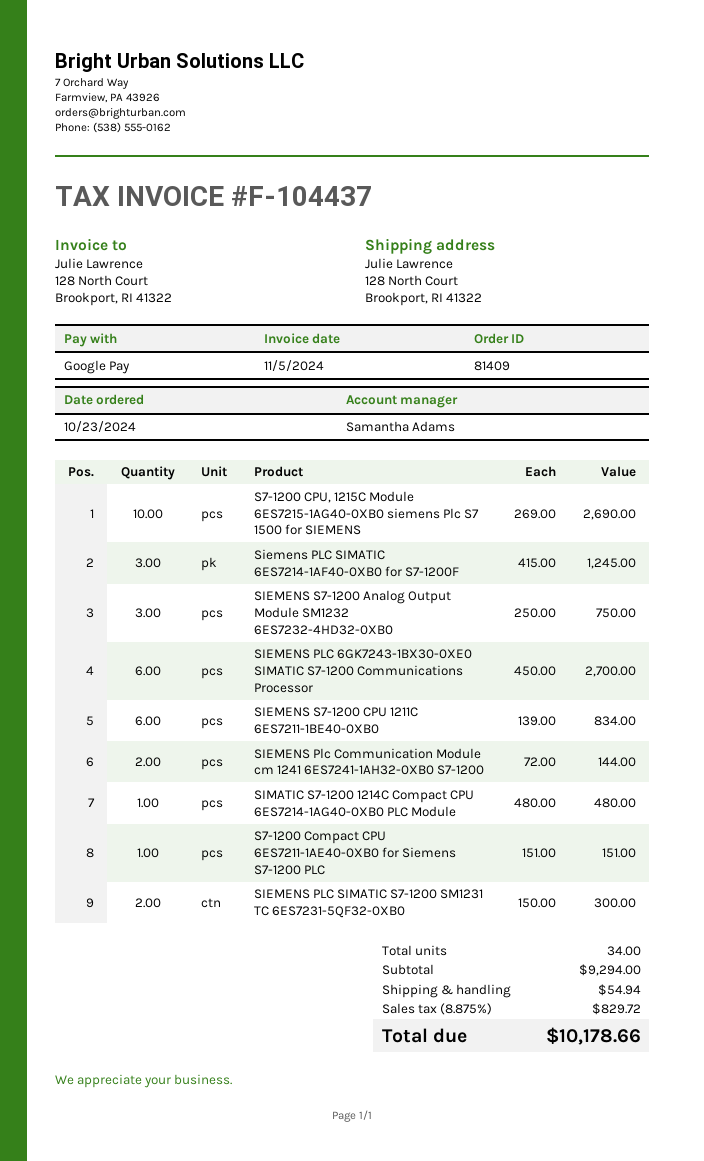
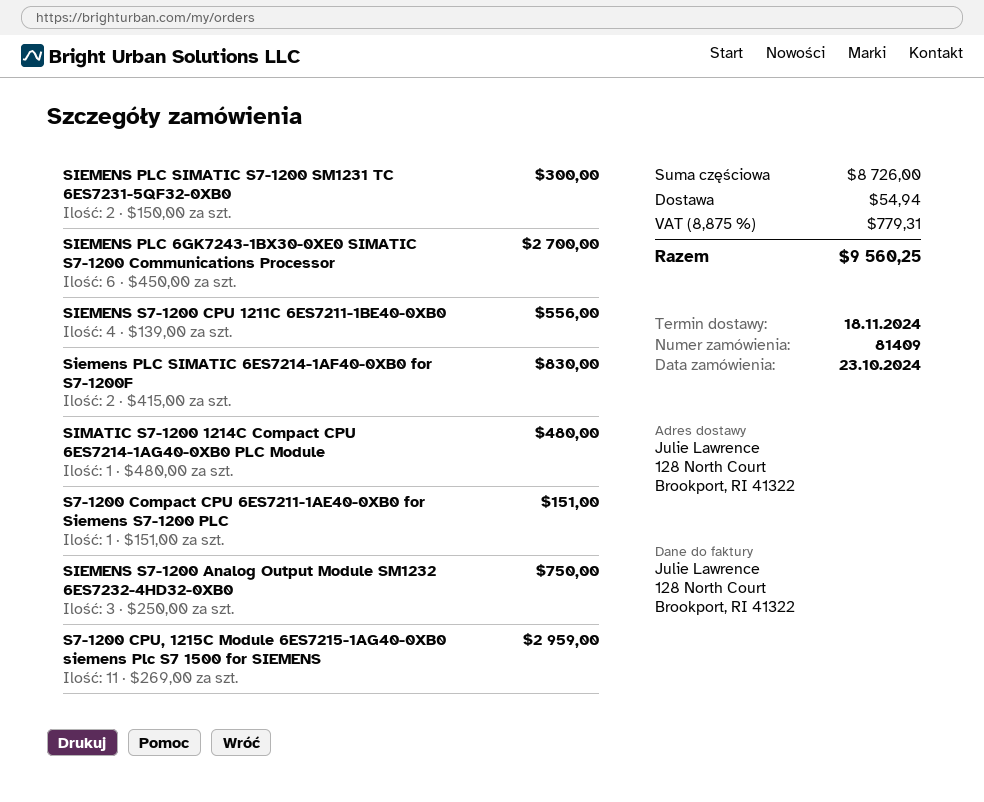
S7-1200 CPU, 1215C Module 6ES7215-1AG40-0XB0 siemens Plc S7 1500 for SIEMENS: 10 x 269.00 = 2690.00 -> 11 x 269.00 = 2959.00
Siemens PLC SIMATIC 6ES7214-1AF40-0XB0 for S7-1200F: 3 x 415.00 = 1245.00 -> 2 x 415.00 = 830.00
SIEMENS S7-1200 CPU 1211C 6ES7211-1BE40-0XB0: 6 x 139.00 = 834.00 -> 4 x 139.00 = 556.00
SIEMENS Plc Communication Module cm 1241 6ES7241-1AH32-0XB0 S7-1200: 2 x 72.00 = 144.00 -> none
subtotal: 9294.00 -> 8726.00
tax: 8.875% = 829.72 -> 8.875% = 779.31
total: 10178.66 -> 9560.25

